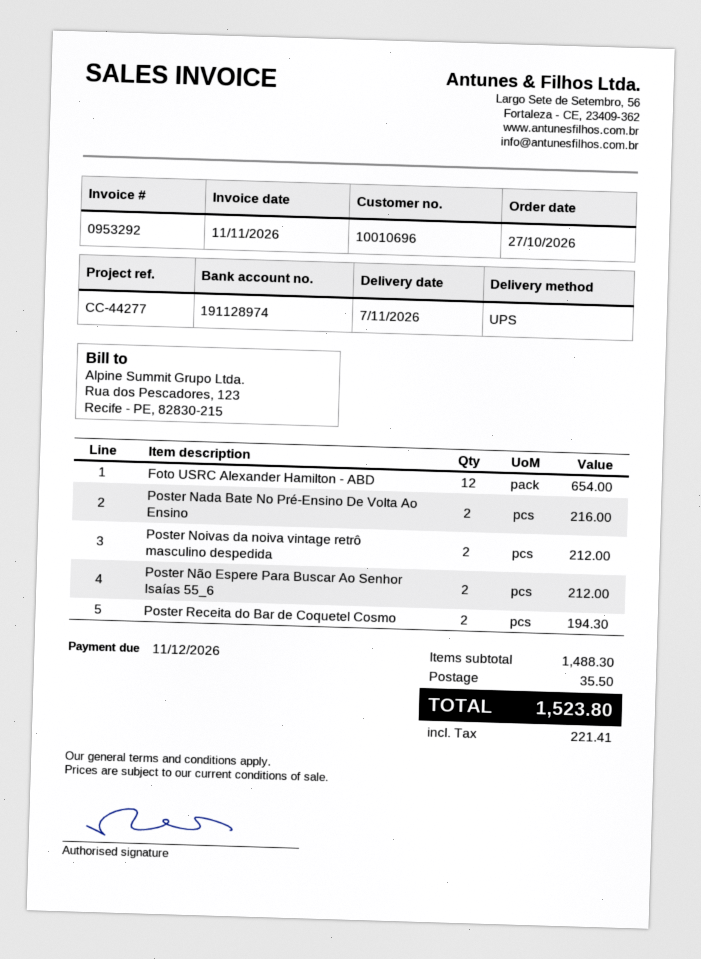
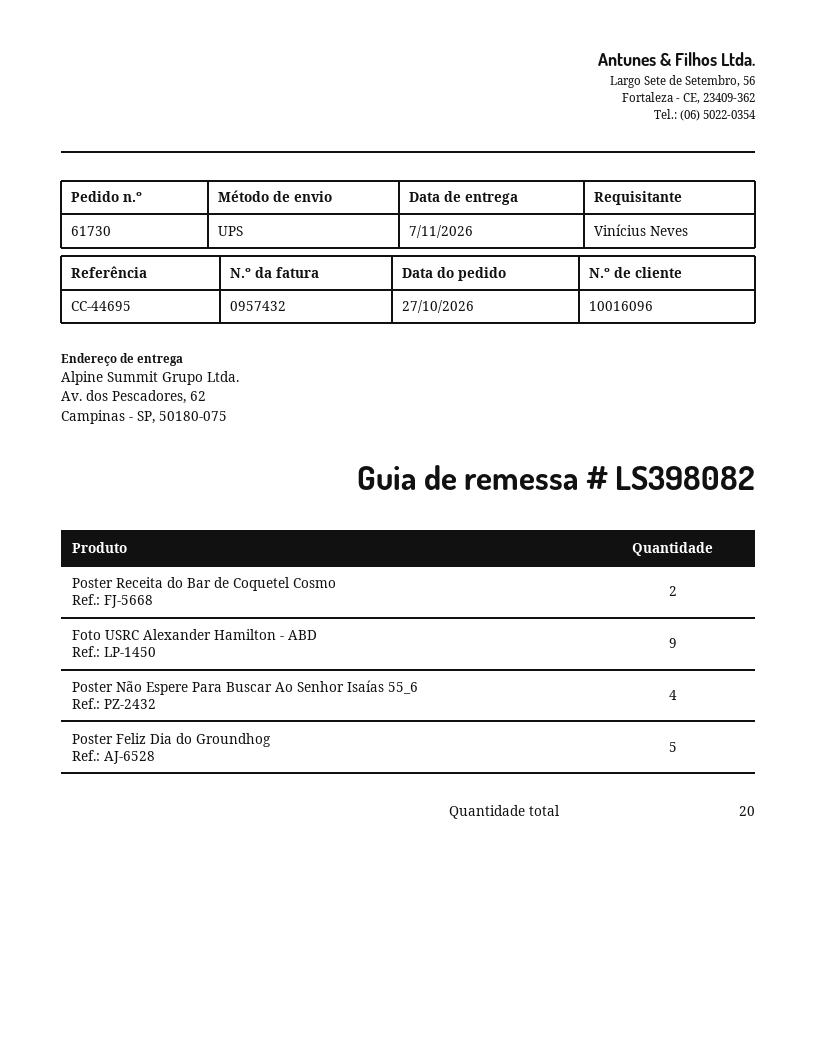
invoice number: 0953292 -> 0957432
customer number: 10010696 -> 10016096
reference: CC-44277 -> CC-44695
Foto USRC Alexander Hamilton - ABD: 12 -> 9
Poster Nada Bate No Pré-Ensino De Volta Ao Ensino: 2 -> none
Poster Noivas da noiva vintage retrô masculino despedida: 2 -> none
Poster Não Espere Para Buscar Ao Senhor Isaías 55_6: 2 -> 4
Poster Feliz Dia do Groundhog: none -> 5

